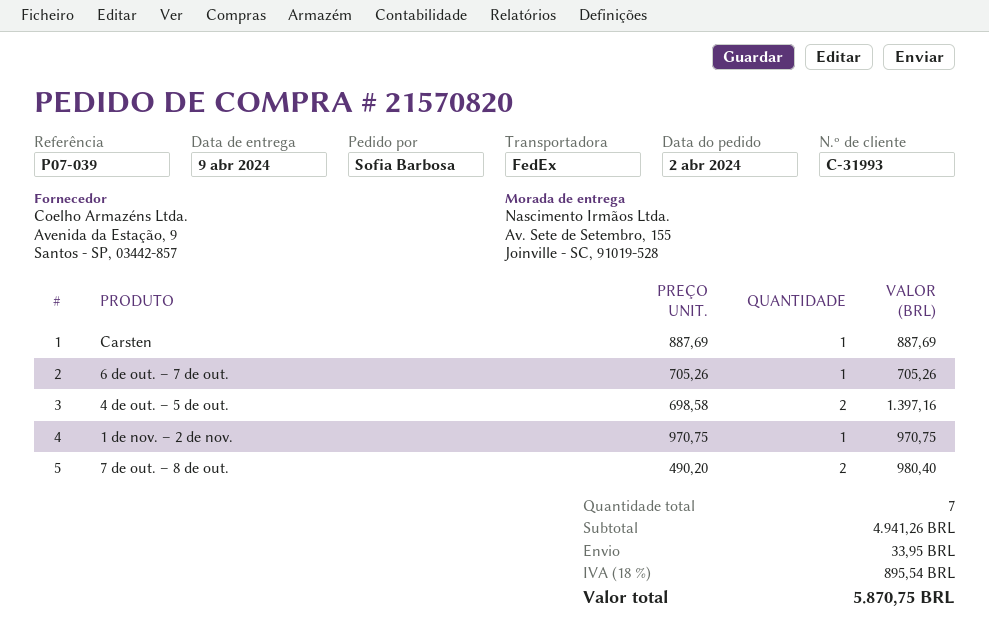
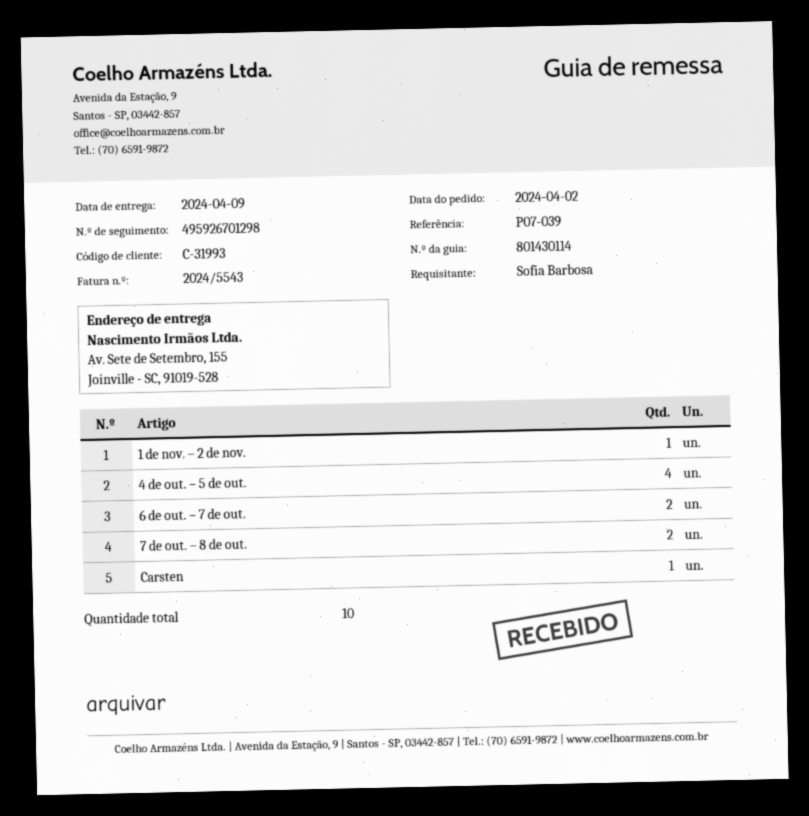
6 de out. – 7 de out.: 1 -> 2
4 de out. – 5 de out.: 2 -> 4
total quantity: 7 -> 10

